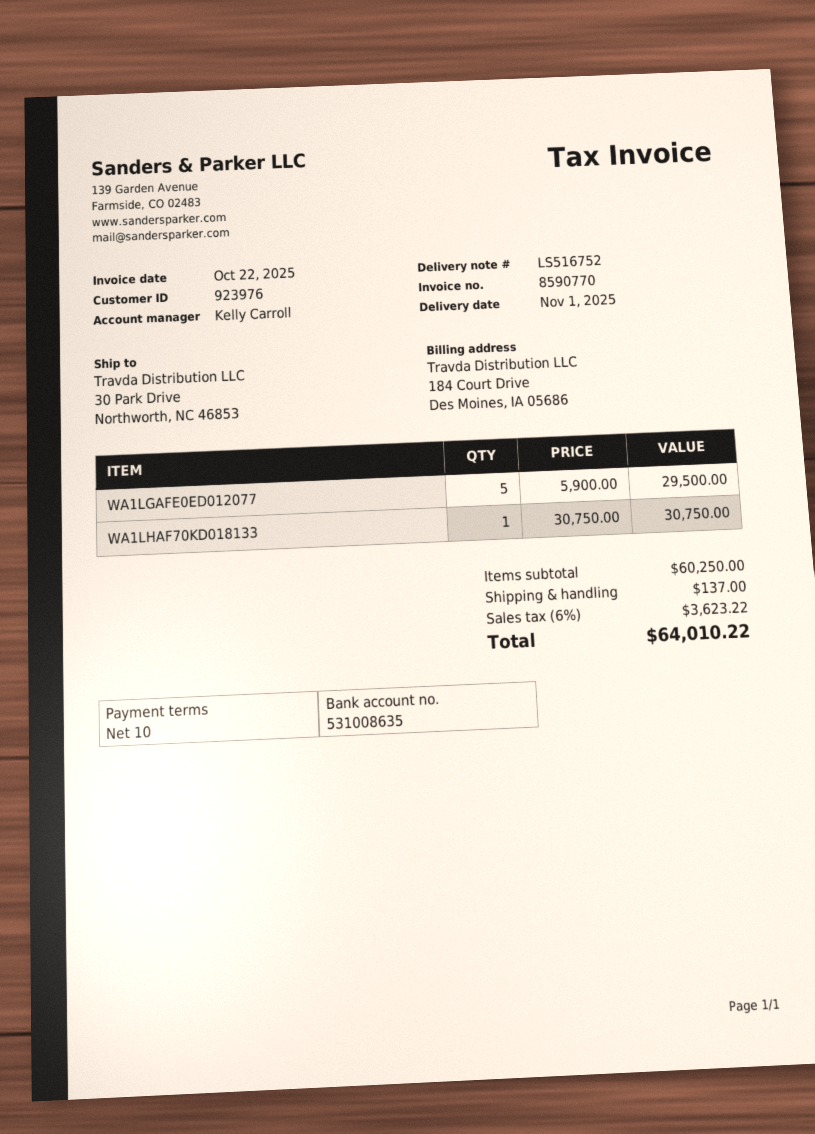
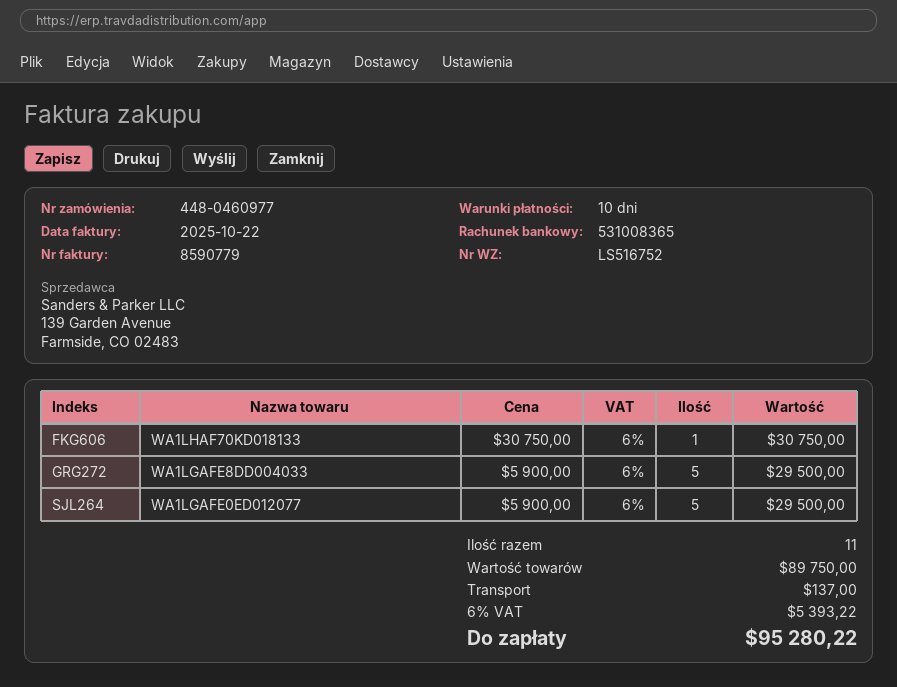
invoice number: 8590770 -> 8590779
bank account: 531008635 -> 531008365
WA1LGAFE8DD004033: none -> 5 x 5900.00 = 29500.00
subtotal: 60250.00 -> 89750.00
tax: 6% = 3623.22 -> 6% = 5393.22
total: 64010.22 -> 95280.22

